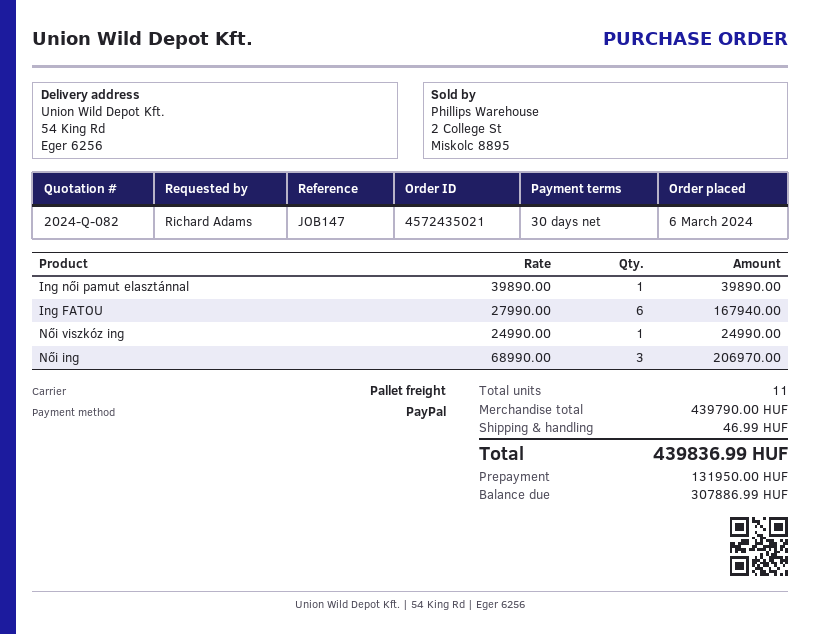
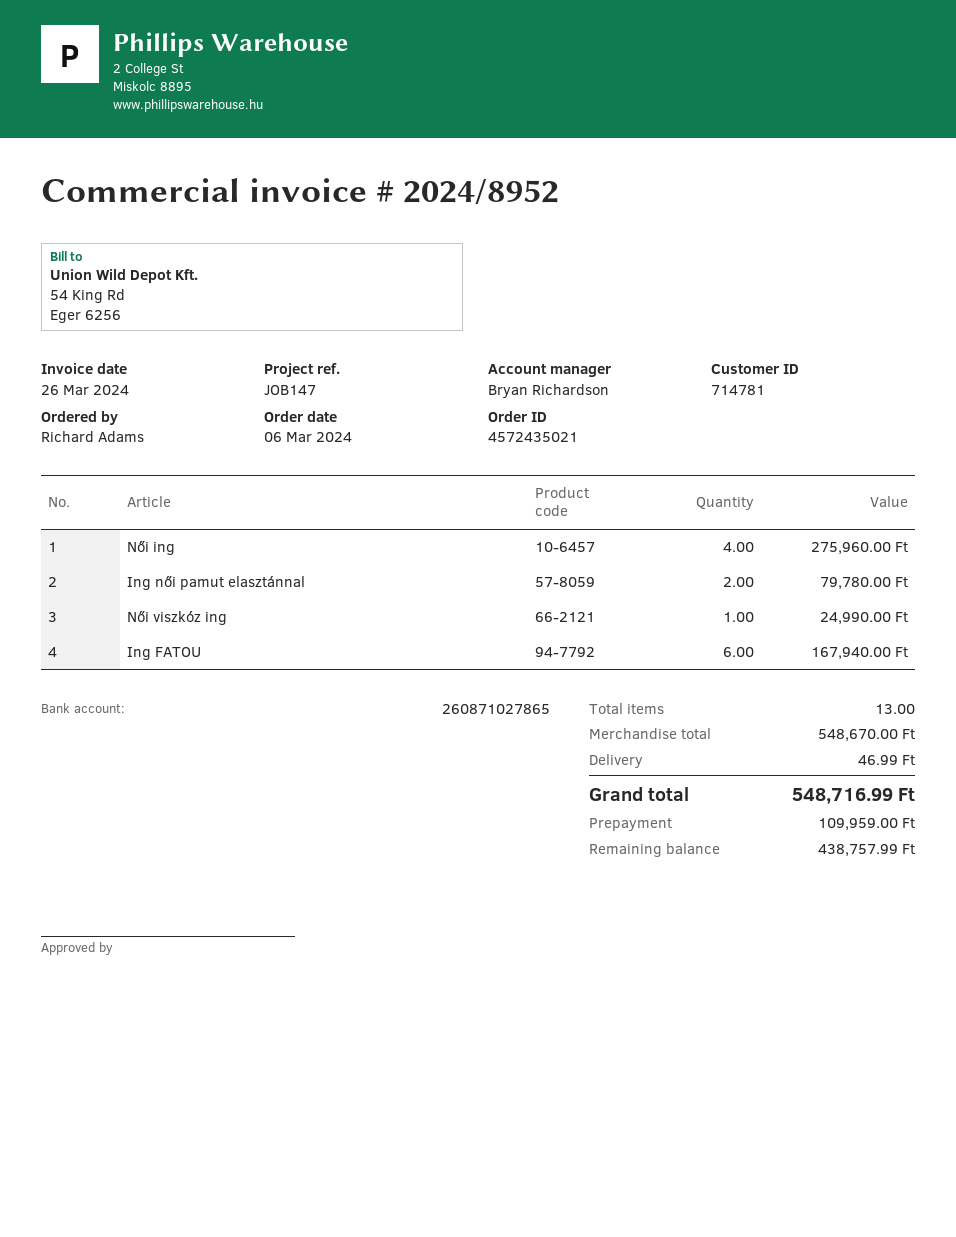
Ing női pamut elasztánnal: 1 for 39890.00 -> 2 for 79780.00
Női ing: 3 for 206970.00 -> 4 for 275960.00
total quantity: 11 -> 13
subtotal: 439790.00 -> 548670.00
total: 439836.99 -> 548716.99
deposit: 131950.00 -> 109959.00
balance: 307886.99 -> 438757.99

